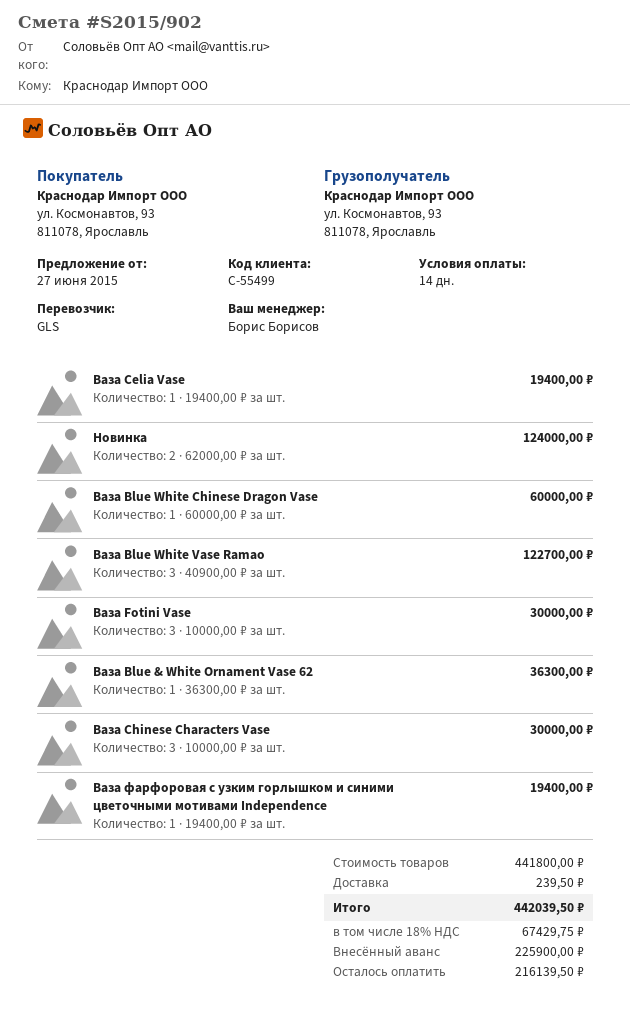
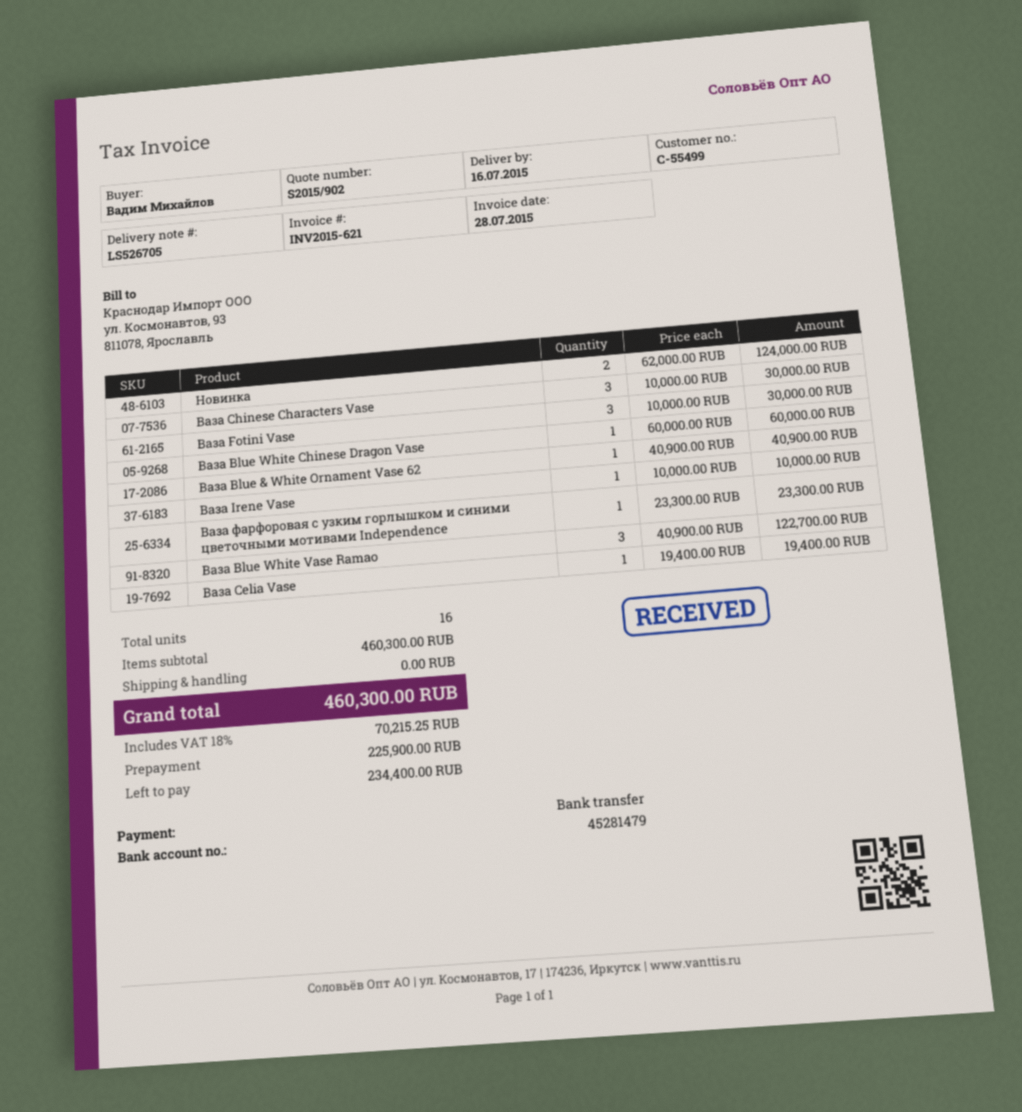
Ваза Blue & White Ornament Vase 62: 1 x 36300.00 = 36300.00 -> 1 x 40900.00 = 40900.00
Ваза фарфоровая с узким горлышком и синими цветочными мотивами Independence: 1 x 19400.00 = 19400.00 -> 1 x 23300.00 = 23300.00
Ваза Irene Vase: none -> 1 x 10000.00 = 10000.00
subtotal: 441800.00 -> 460300.00
shipping: 239.50 -> 0.00
tax: 18% = 67429.75 -> 18% = 70215.25
total: 442039.50 -> 460300.00
balance: 216139.50 -> 234400.00

